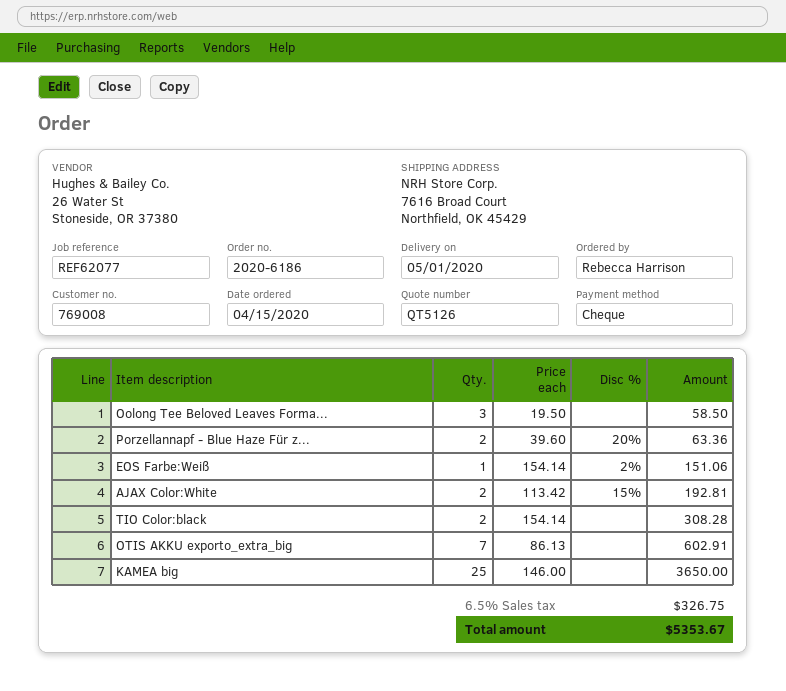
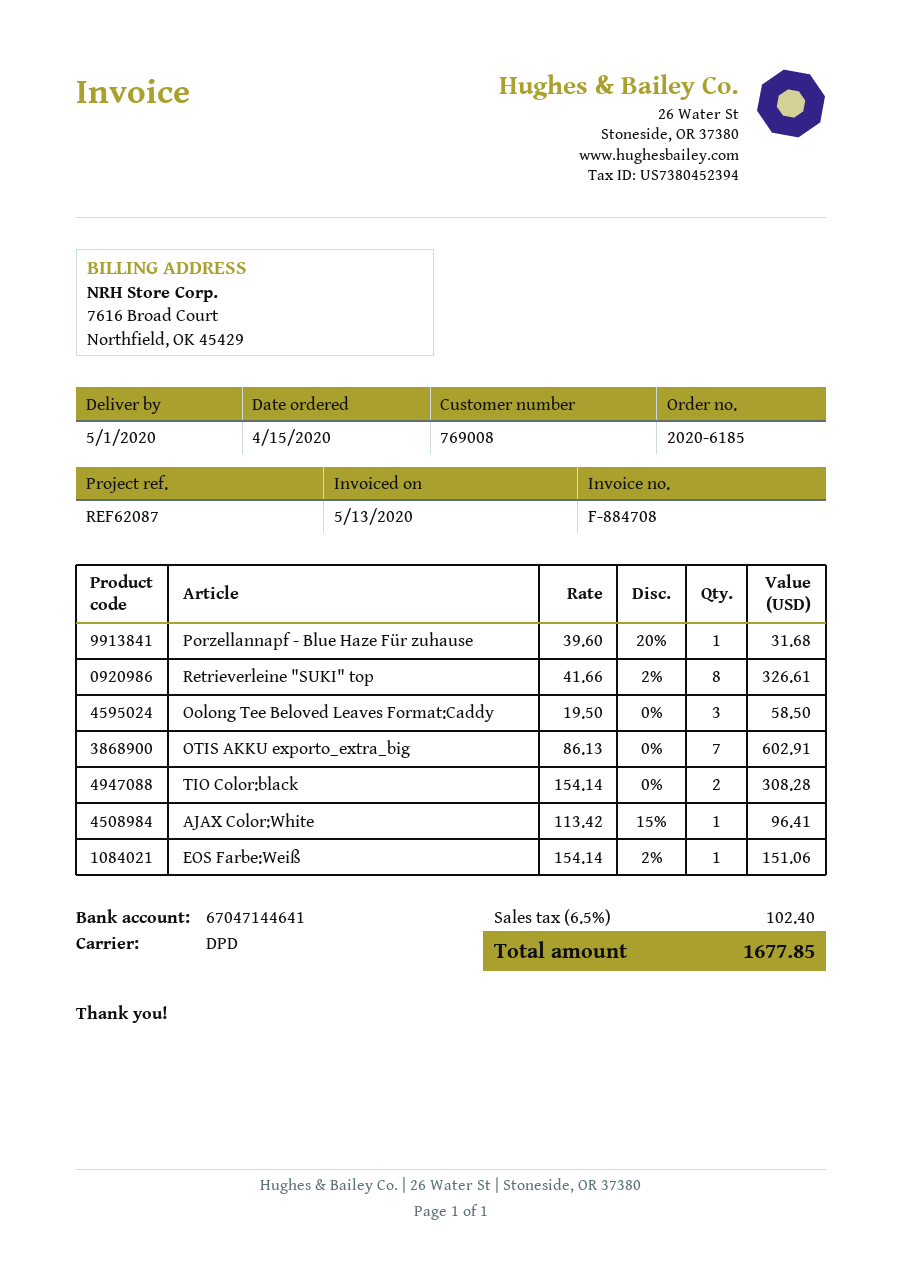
order number: 2020-6186 -> 2020-6185
reference: REF62077 -> REF62087
Porzellannapf - Blue Haze Für z...: 2 x 39.60 - 20% = 63.36 -> 1 x 39.60 - 20% = 31.68
AJAX Color:White: 2 x 113.42 - 15% = 192.81 -> 1 x 113.42 - 15% = 96.41
KAMEA big: 25 x 146.00 = 3650.00 -> none
Retrieverleine "SUKI" top: none -> 8 x 41.66 - 2% = 326.61
tax: 6.5% = 326.75 -> 6.5% = 102.40
total: 5353.67 -> 1677.85

